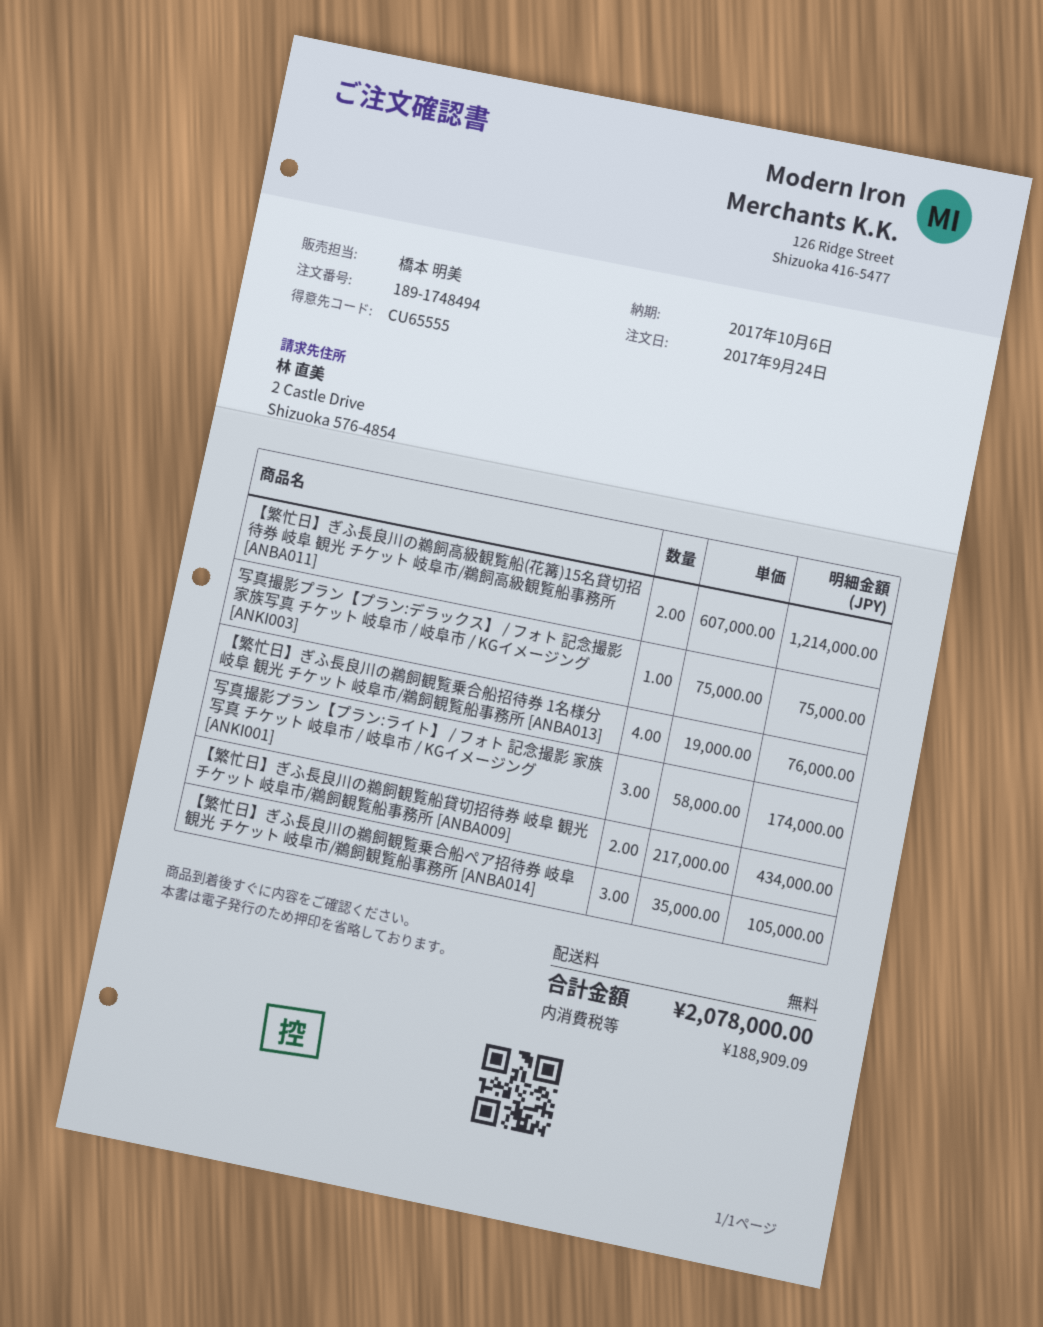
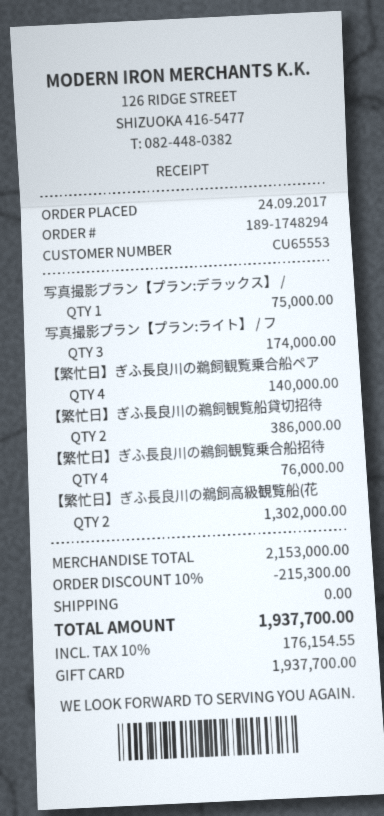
order number: 189-1748494 -> 189-1748294
customer number: CU65555 -> CU65553
【繁忙日】ぎふ長良川の鵜飼高級観覧船(花篝)15名貸切招待券 岐阜 観光 チケット 岐阜市/鵜飼高級観覧船事務所 [ANBA011]: 2 for 1214000.00 -> 2 for 1302000.00
【繁忙日】ぎふ長良川の鵜飼観覧船貸切招待券 岐阜 観光 チケット 岐阜市/鵜飼観覧船事務所 [ANBA009]: 2 for 434000.00 -> 2 for 386000.00
【繁忙日】ぎふ長良川の鵜飼観覧乗合船ペア招待券 岐阜 観光 チケット 岐阜市/鵜飼観覧船事務所 [ANBA014]: 3 for 105000.00 -> 4 for 140000.00
discount: none -> 10% = 215300.00
tax: 188909.09 -> 176154.55
total: 2078000.00 -> 1937700.00

